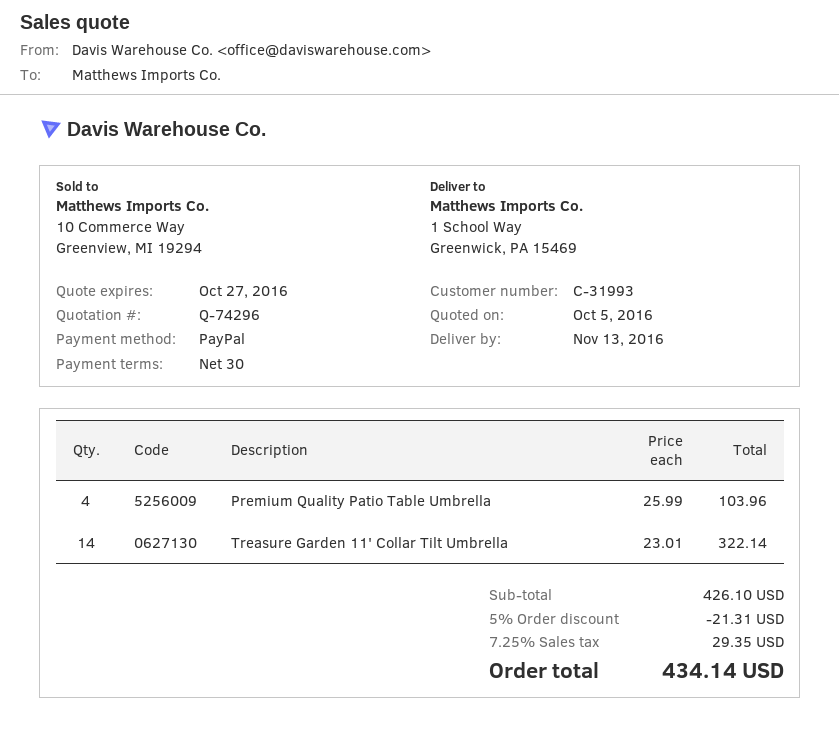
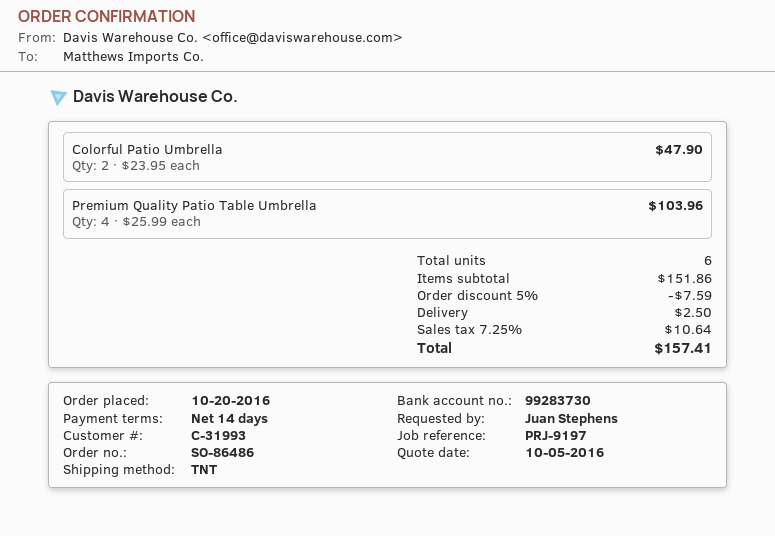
payment terms: 30 days -> 14 days
Treasure Garden 11' Collar Tilt Umbrella: 14 x 23.01 = 322.14 -> none
Colorful Patio Umbrella: none -> 2 x 23.95 = 47.90
subtotal: 426.10 -> 151.86
discount: 5% = 21.31 -> 5% = 7.59
shipping: none -> 2.50
tax: 7.25% = 29.35 -> 7.25% = 10.64
total: 434.14 -> 157.41

